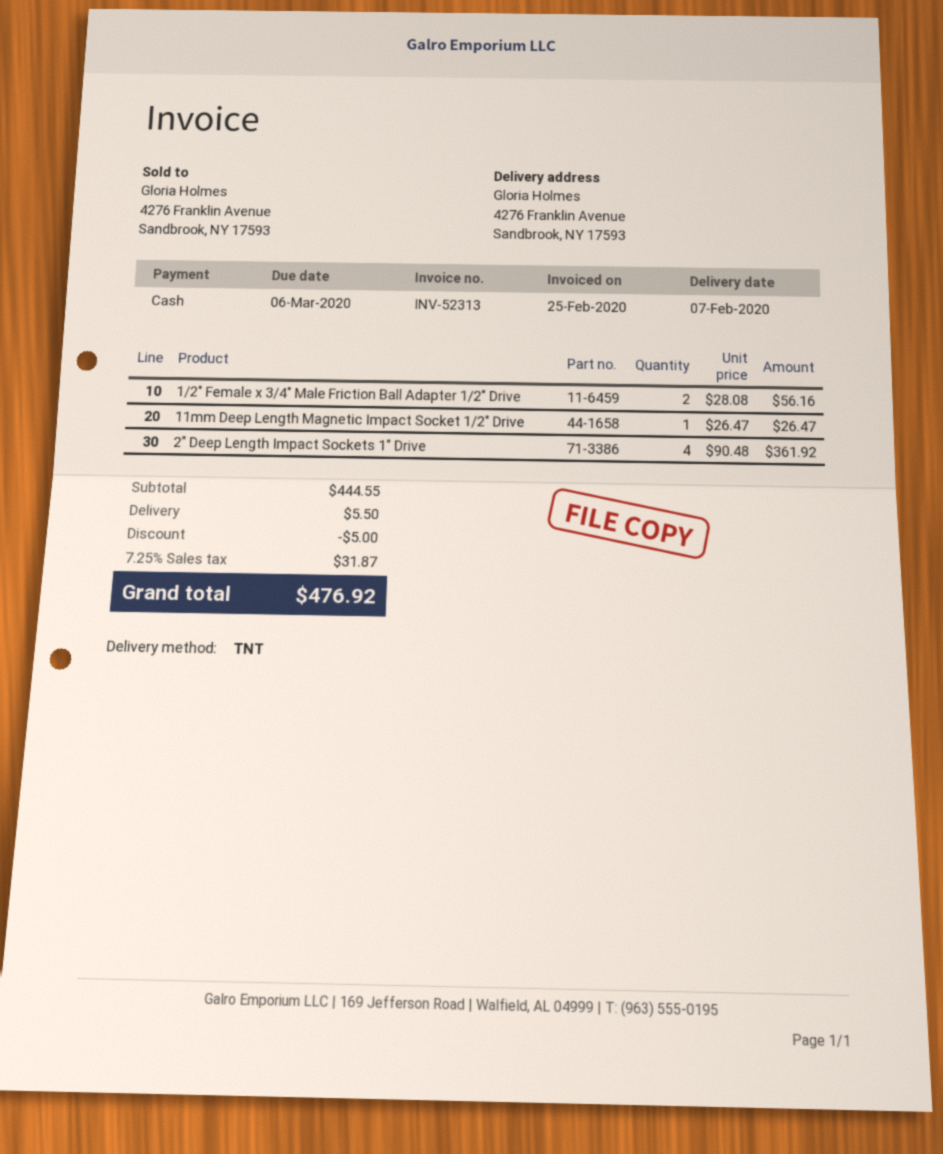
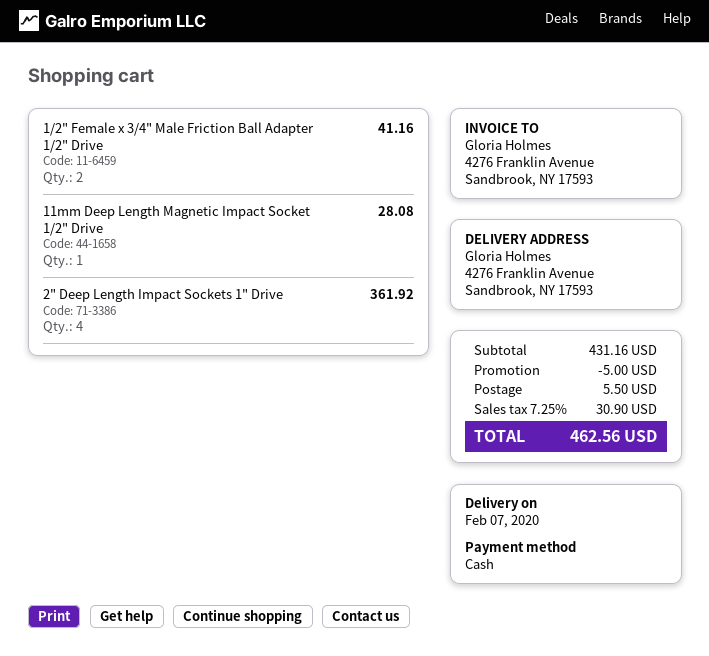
1/2" Female x 3/4" Male Friction Ball Adapter 1/2" Drive: 2 for 56.16 -> 2 for 41.16
11mm Deep Length Magnetic Impact Socket 1/2" Drive: 1 for 26.47 -> 1 for 28.08
subtotal: 444.55 -> 431.16
tax: 7.25% = 31.87 -> 7.25% = 30.90
total: 476.92 -> 462.56

